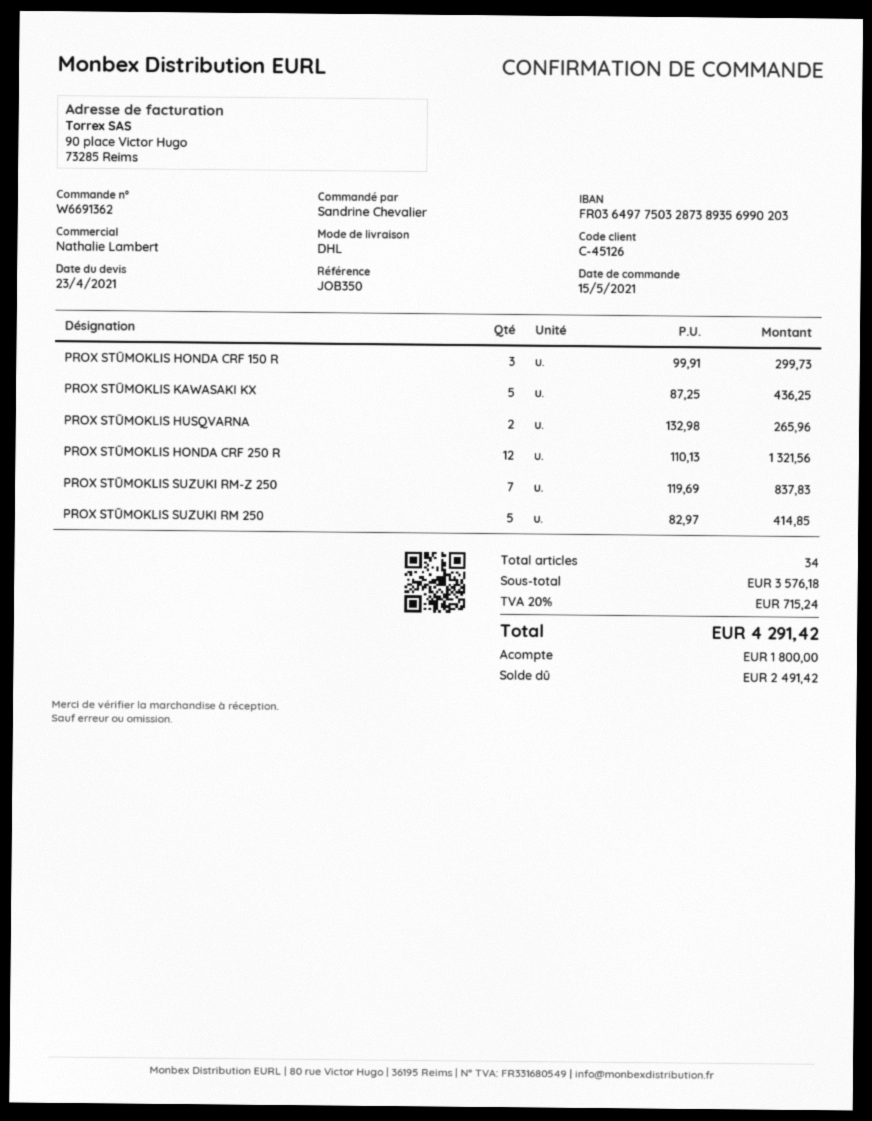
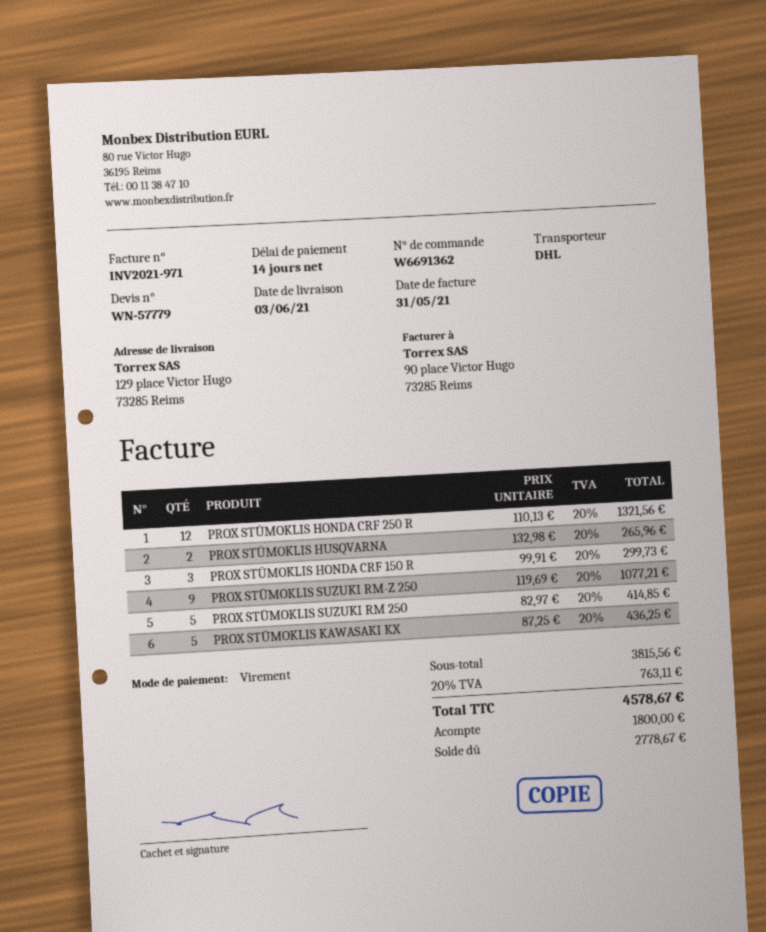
PROX STŪMOKLIS SUZUKI RM-Z 250: 7 x 119.69 = 837.83 -> 9 x 119.69 = 1077.21
subtotal: 3576.18 -> 3815.56
tax: 20% = 715.24 -> 20% = 763.11
total: 4291.42 -> 4578.67
balance: 2491.42 -> 2778.67

